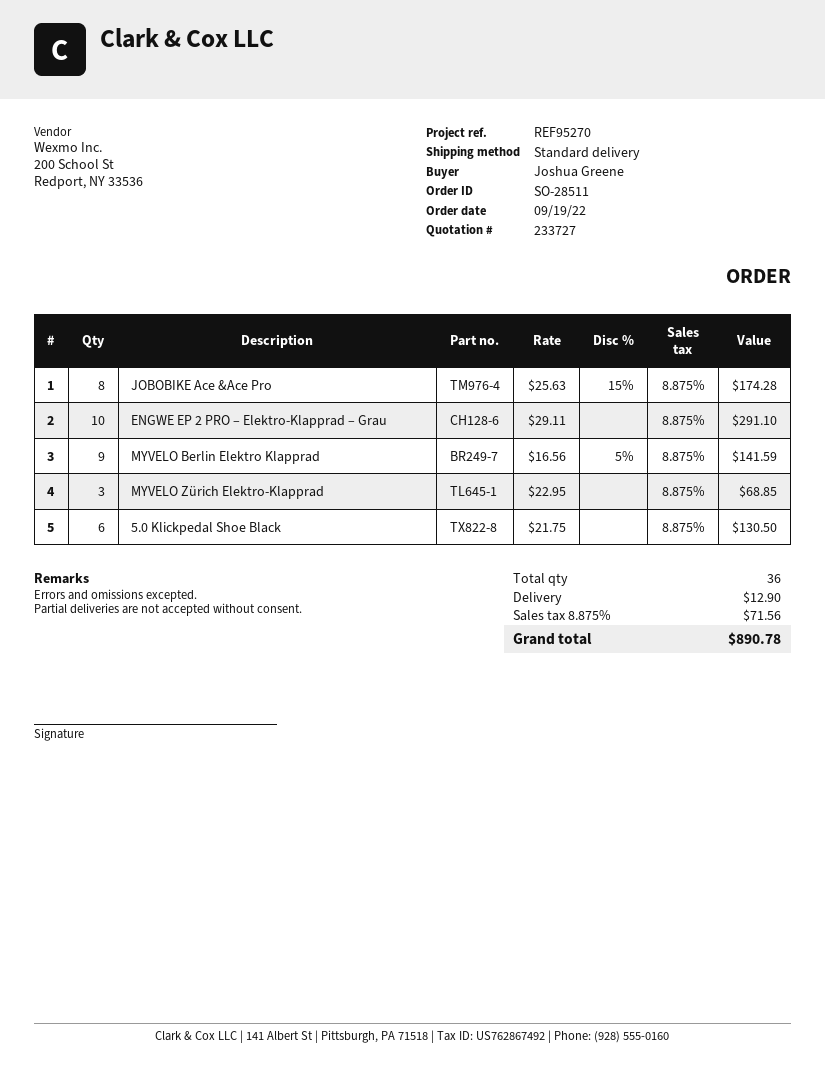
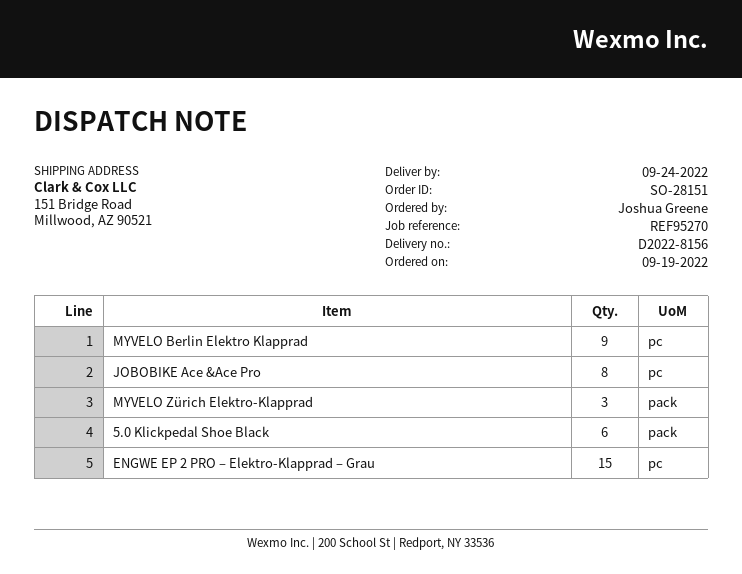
order number: SO-28511 -> SO-28151
ENGWE EP 2 PRO – Elektro-Klapprad – Grau: 10 -> 15

